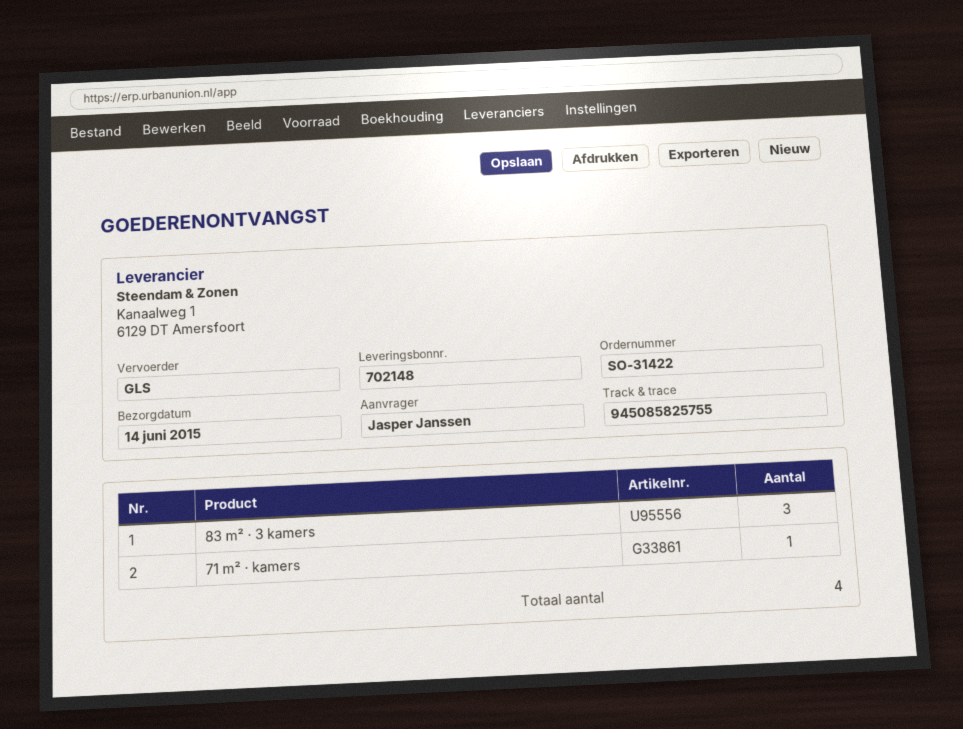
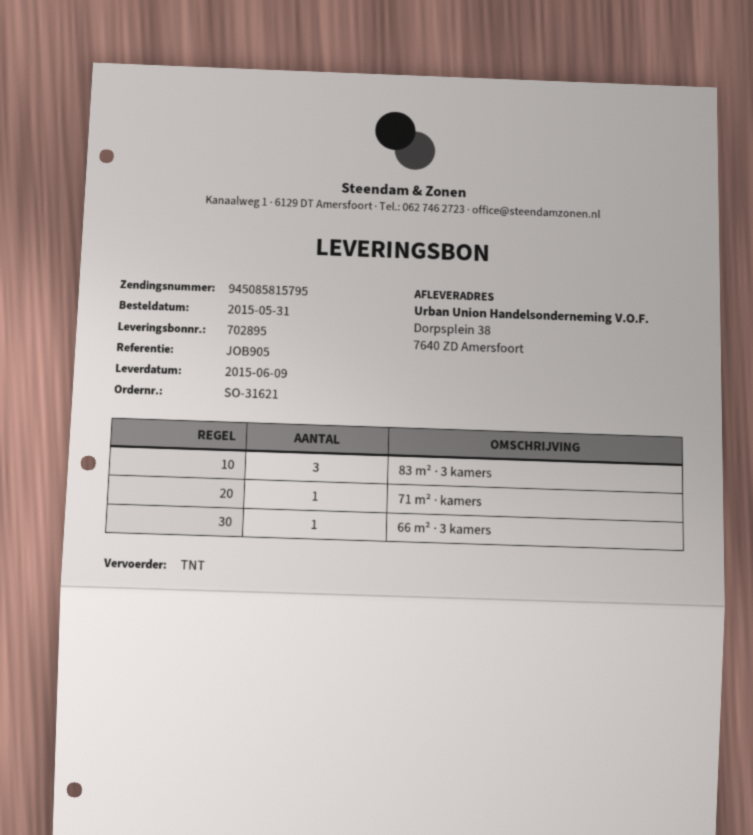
order number: SO-31422 -> SO-31621
delivery note number: 702148 -> 702895
delivery date: 2015-06-14 -> 2015-06-09
shipping method: GLS -> TNT
tracking number: 945085825755 -> 945085815795
66 m² · 3 kamers: none -> 1

